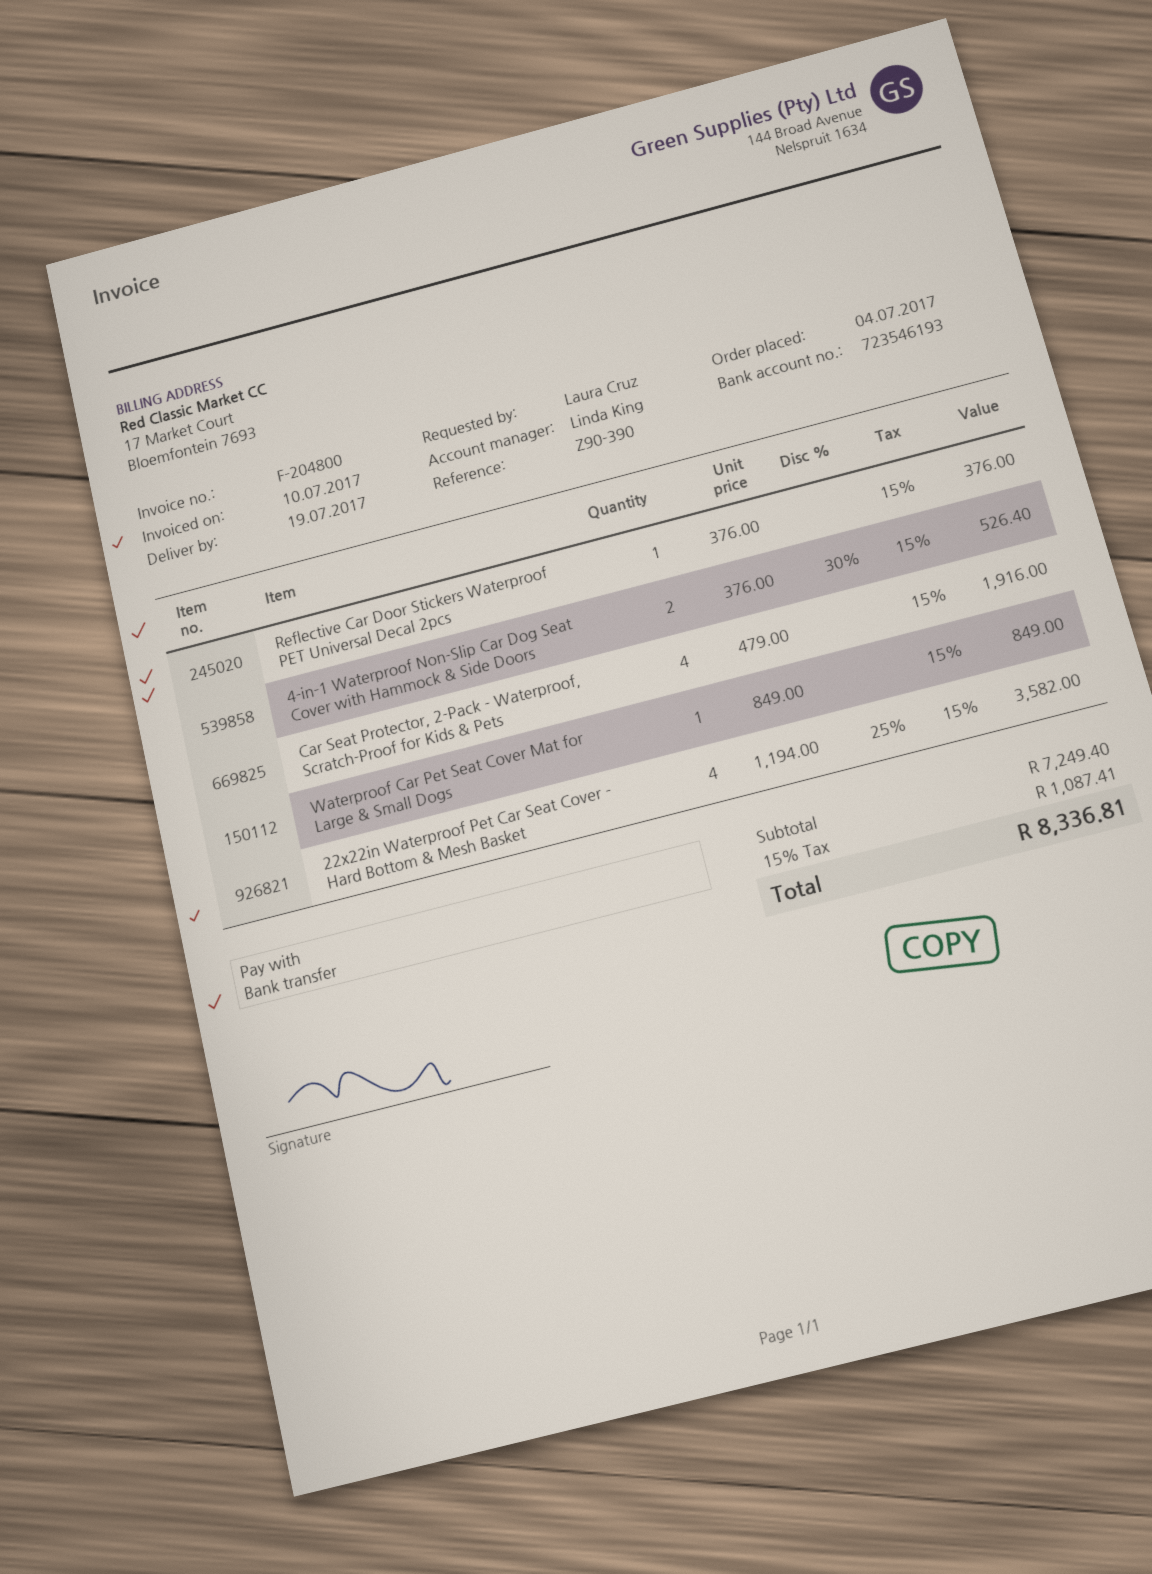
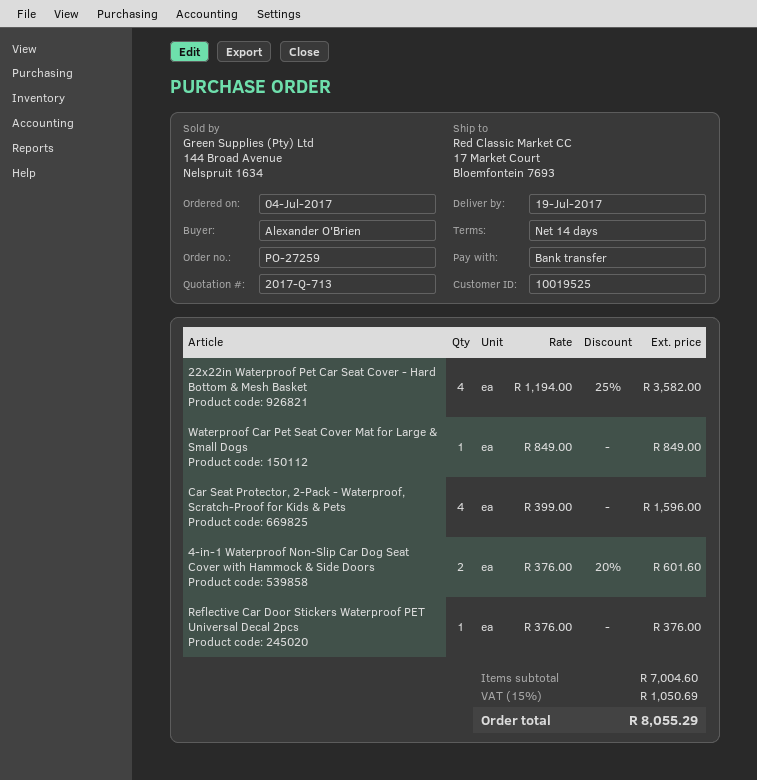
ordered by: Laura Cruz -> Alexander O'Brien
4-in-1 Waterproof Non-Slip Car Dog Seat Cover with Hammock & Side Doors: 2 x 376.00 - 30% = 526.40 -> 2 x 376.00 - 20% = 601.60
Car Seat Protector, 2-Pack - Waterproof, Scratch-Proof for Kids & Pets: 4 x 479.00 = 1916.00 -> 4 x 399.00 = 1596.00
subtotal: 7249.40 -> 7004.60
tax: 15% = 1087.41 -> 15% = 1050.69
total: 8336.81 -> 8055.29

